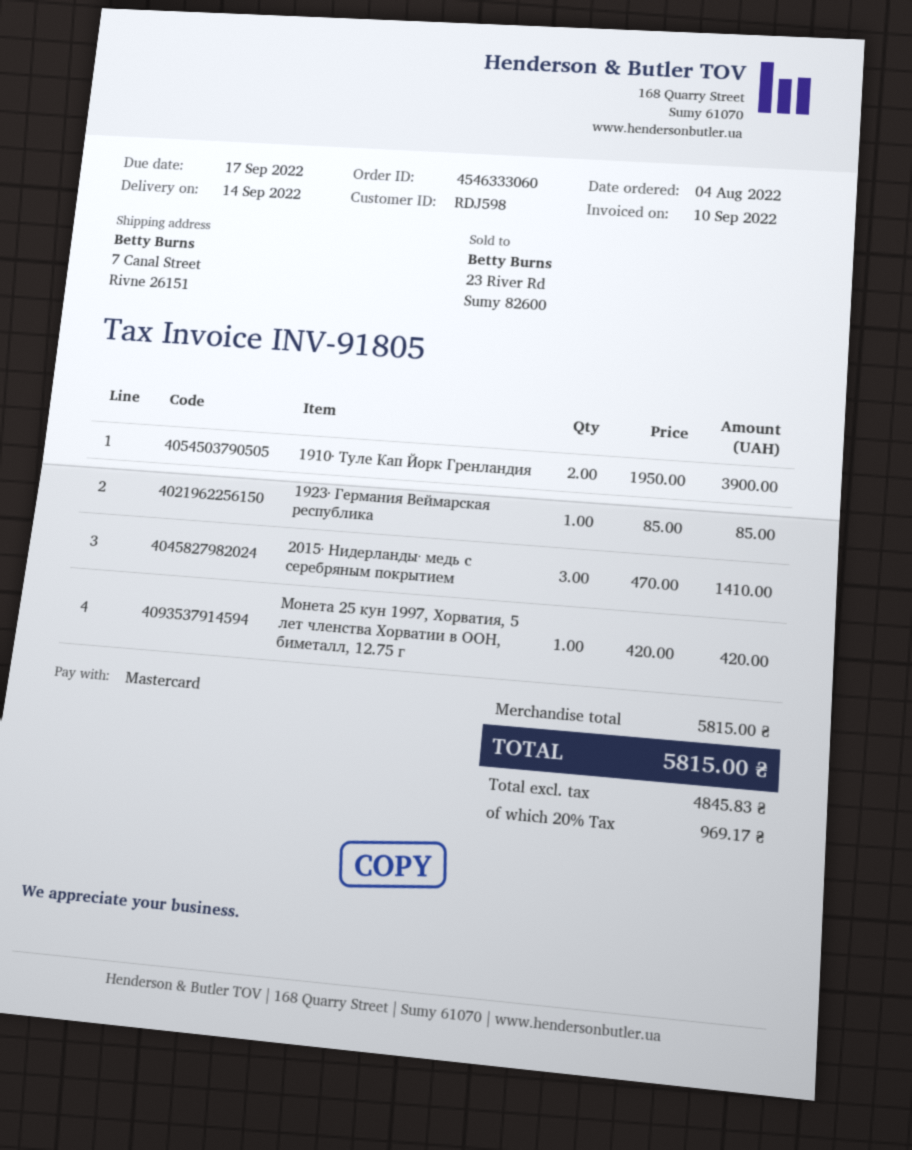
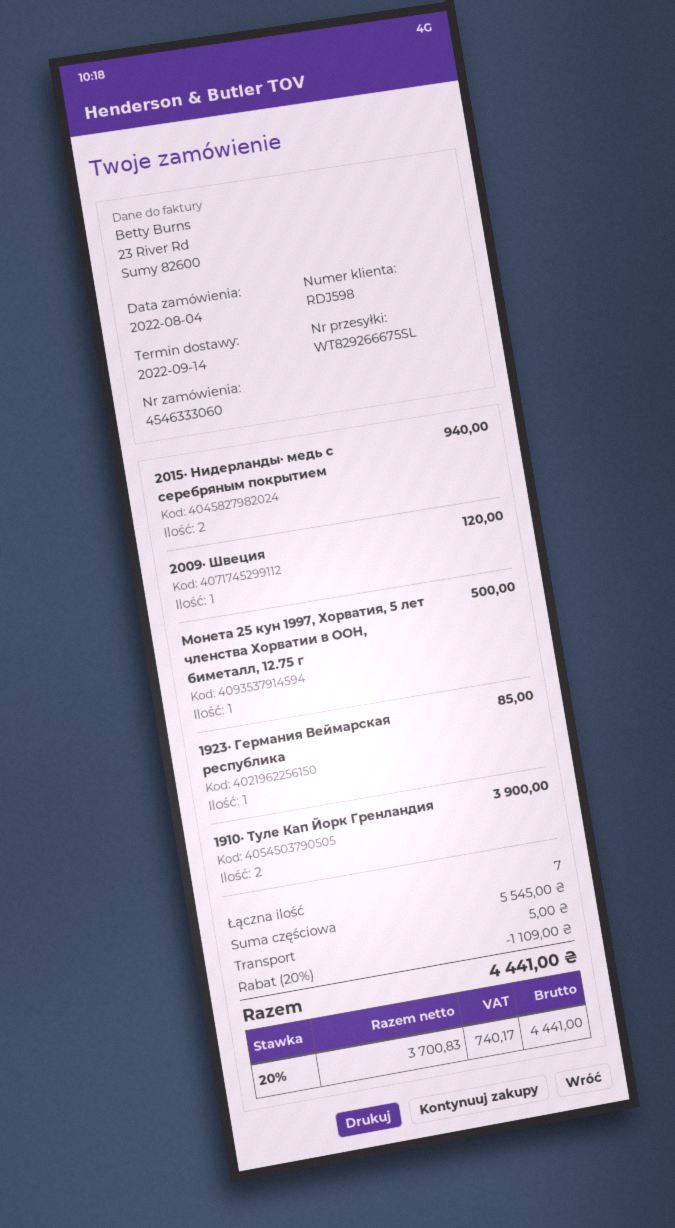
2015· Нидерланды· медь с серебряным покрытием: 3 for 1410.00 -> 2 for 940.00
Монета 25 кун 1997, Хорватия, 5 лет членства Хорватии в ООН, биметалл, 12.75 г: 1 for 420.00 -> 1 for 500.00
2009· Швеция: none -> 1 for 120.00
subtotal: 5815.00 -> 5545.00
discount: none -> 20% = 1109.00
shipping: none -> 5.00
net: 4845.83 -> 3700.83
tax: 20% = 969.17 -> 20% = 740.17
total: 5815.00 -> 4441.00

